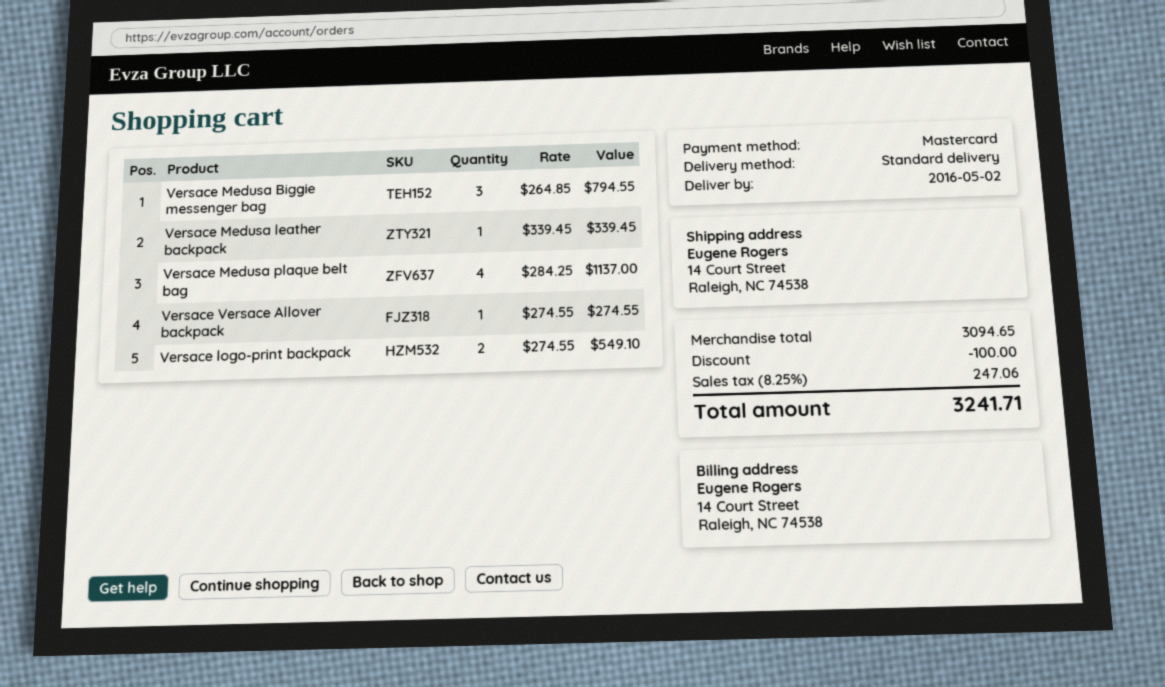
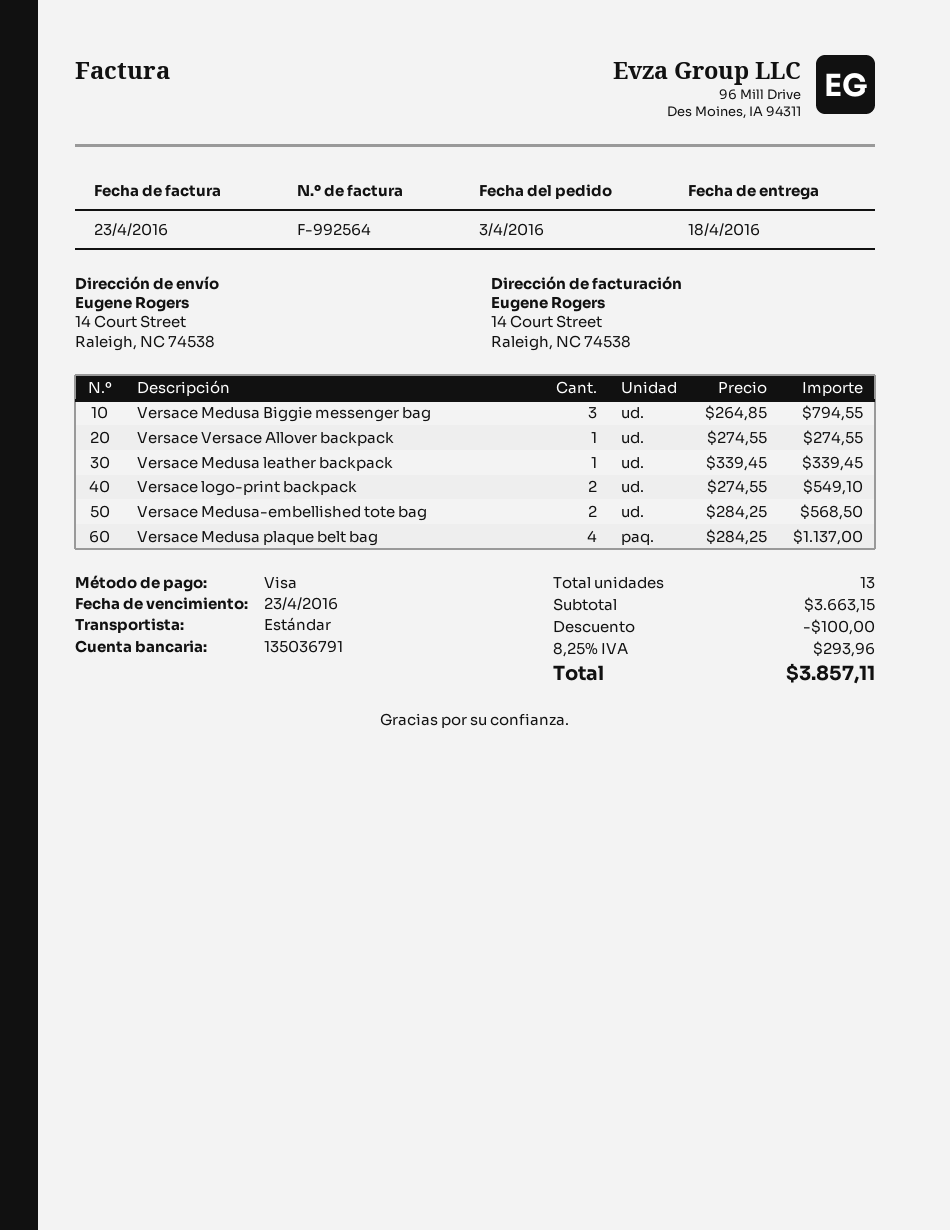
delivery date: 2016-05-02 -> 2016-04-18
payment method: Mastercard -> Visa
Versace Medusa-embellished tote bag: none -> 2 x 284.25 = 568.50
subtotal: 3094.65 -> 3663.15
tax: 8.25% = 247.06 -> 8.25% = 293.96
total: 3241.71 -> 3857.11

